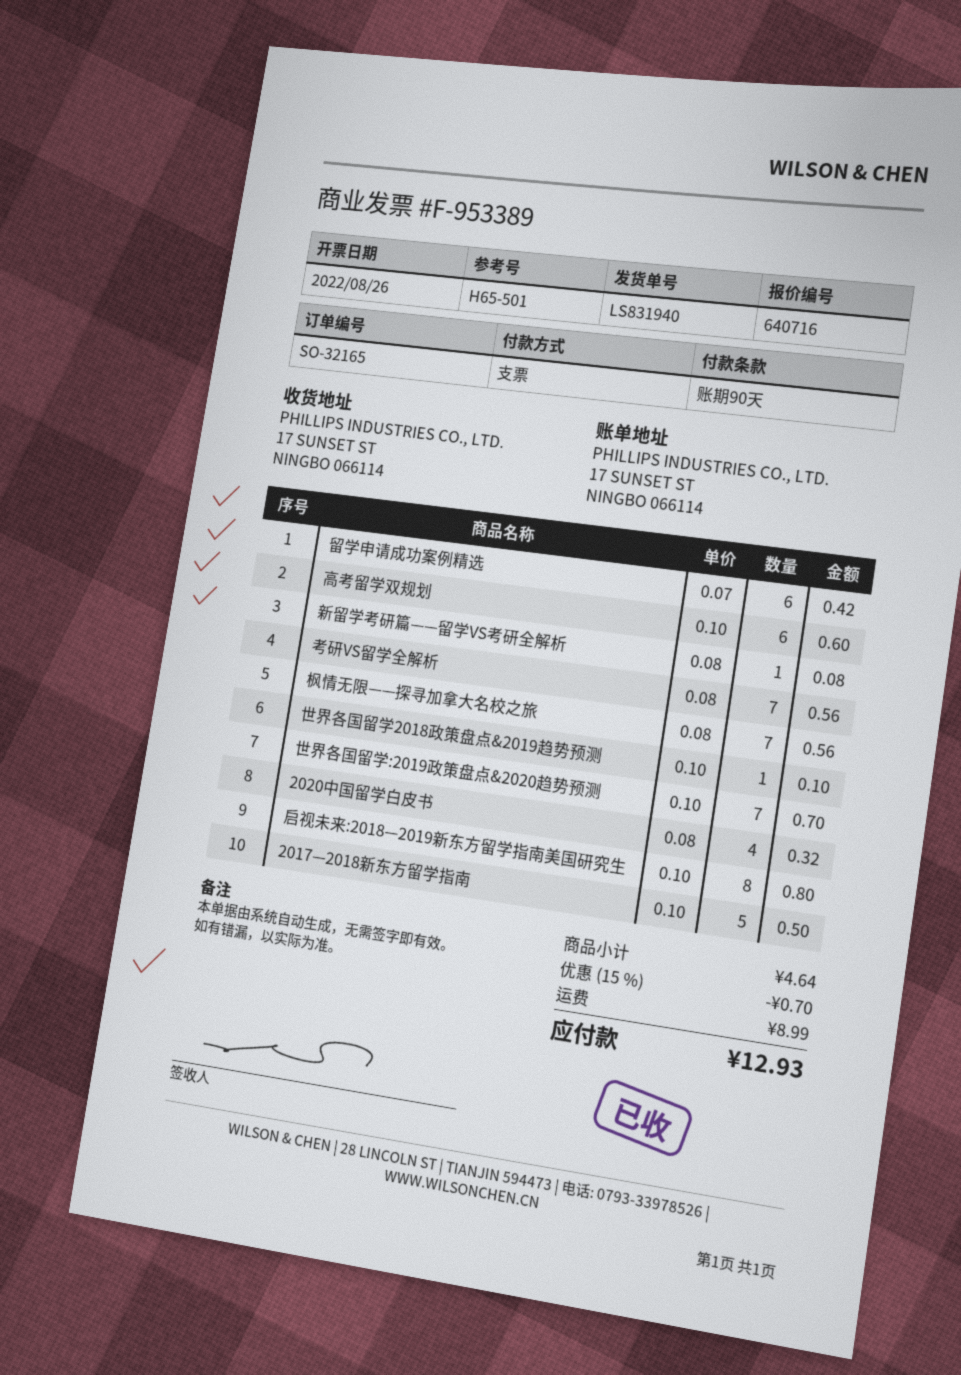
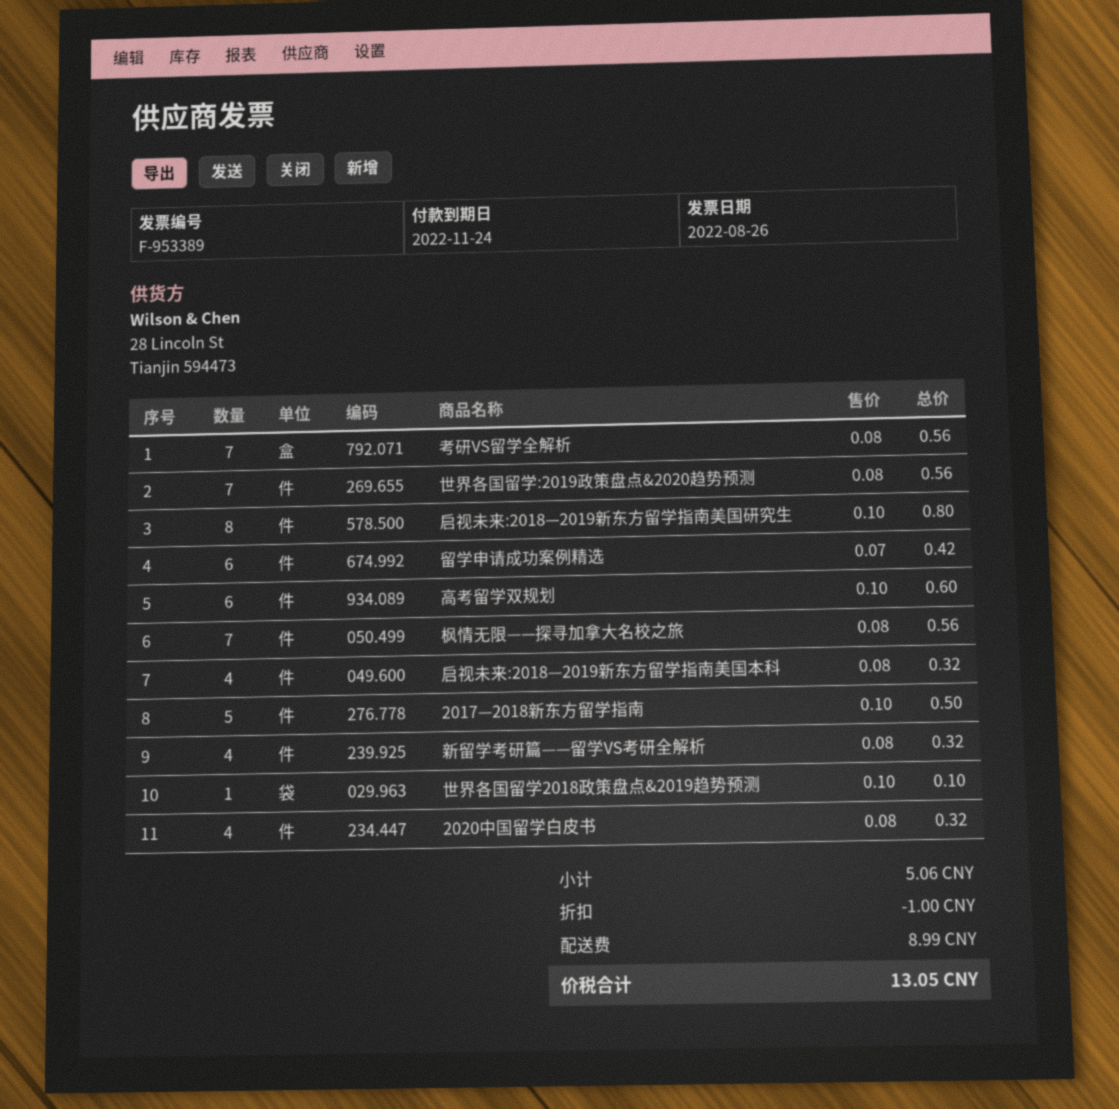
新留学考研篇——留学VS考研全解析: 1 x 0.08 = 0.08 -> 4 x 0.08 = 0.32
世界各国留学:2019政策盘点&2020趋势预测: 7 x 0.10 = 0.70 -> 7 x 0.08 = 0.56
启视未来:2018—2019新东方留学指南美国本科: none -> 4 x 0.08 = 0.32
subtotal: 4.64 -> 5.06
discount: 0.70 -> 1.00
total: 12.93 -> 13.05

